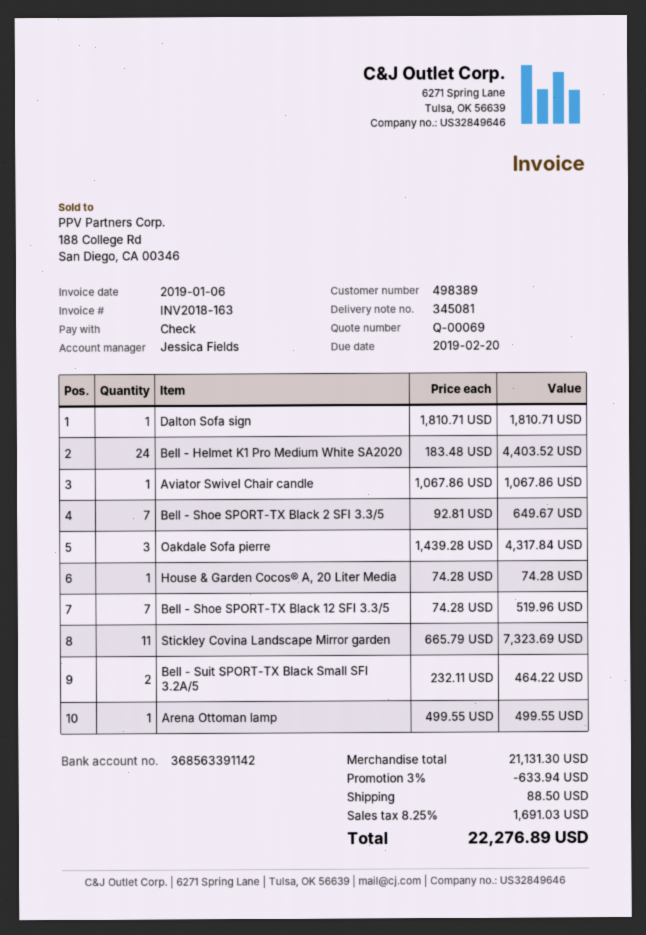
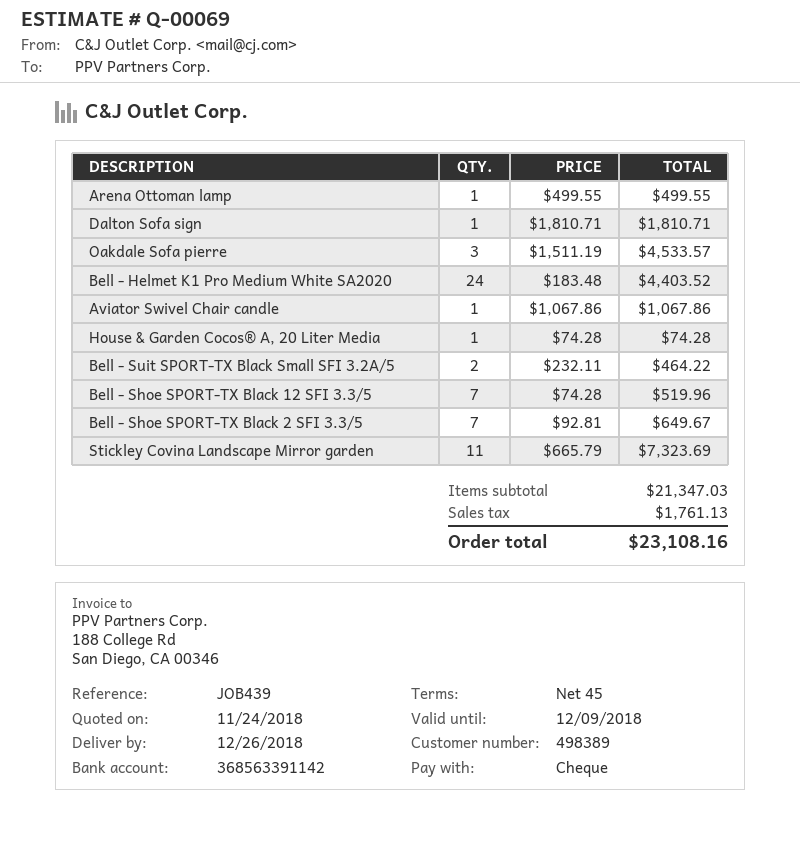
Oakdale Sofa pierre: 3 x 1439.28 = 4317.84 -> 3 x 1511.19 = 4533.57
subtotal: 21131.30 -> 21347.03
discount: 3% = 633.94 -> none
shipping: 88.50 -> none
tax: 1691.03 -> 1761.13
total: 22276.89 -> 23108.16

